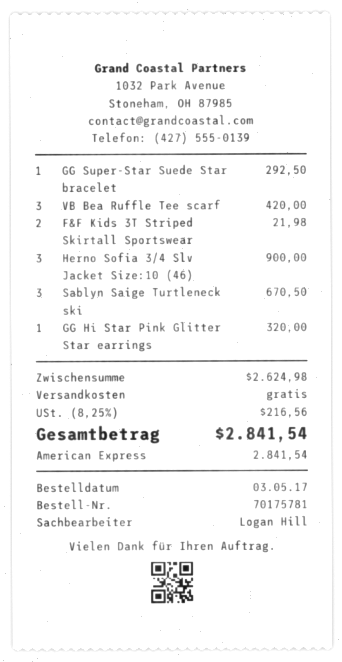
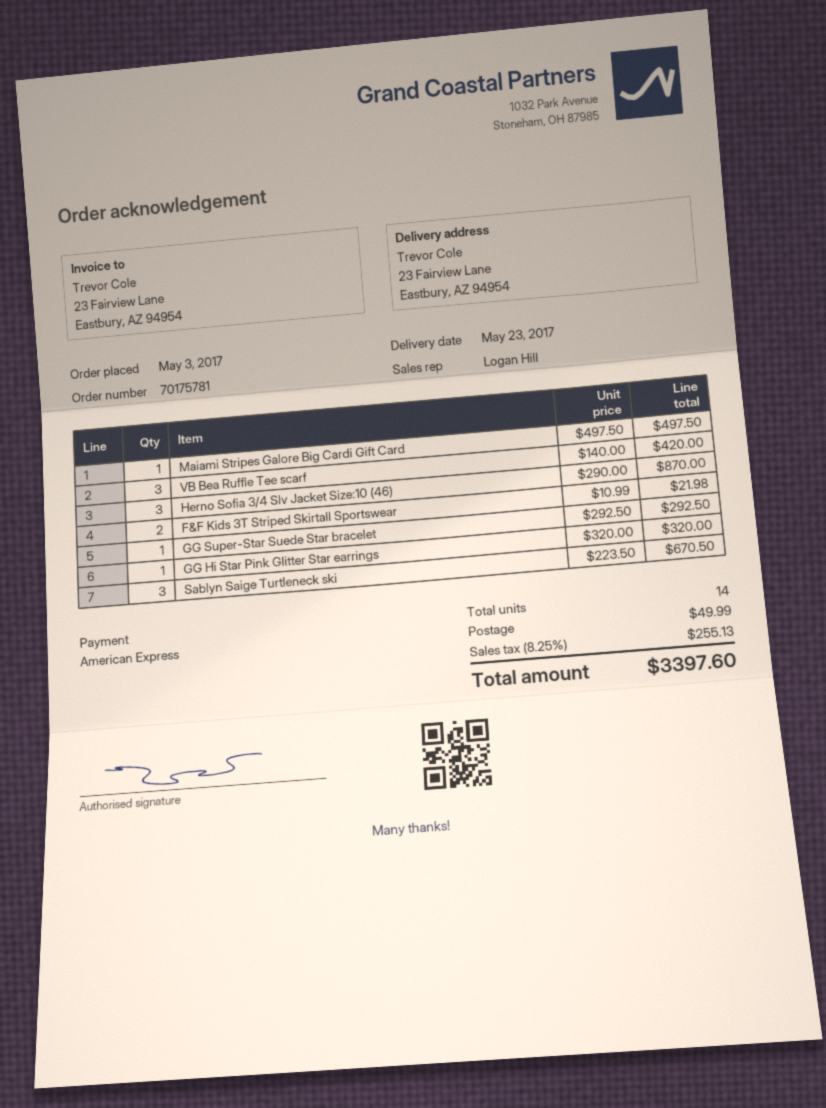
Herno Sofia 3/4 Slv Jacket Size:10 (46): 3 for 900.00 -> 3 for 870.00
Maiami Stripes Galore Big Cardi Gift Card: none -> 1 for 497.50
shipping: 0.00 -> 49.99
tax: 8.25% = 216.56 -> 8.25% = 255.13
total: 2841.54 -> 3397.60

